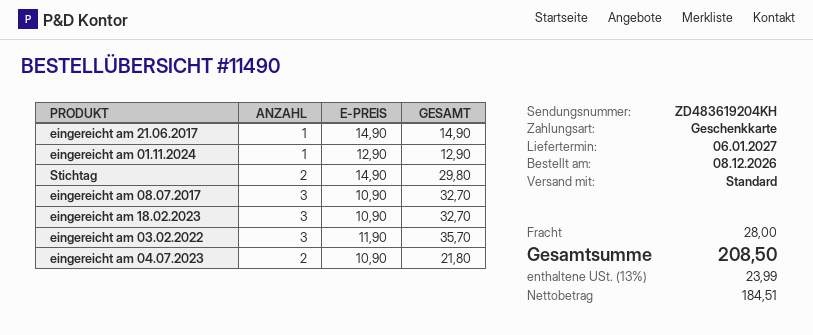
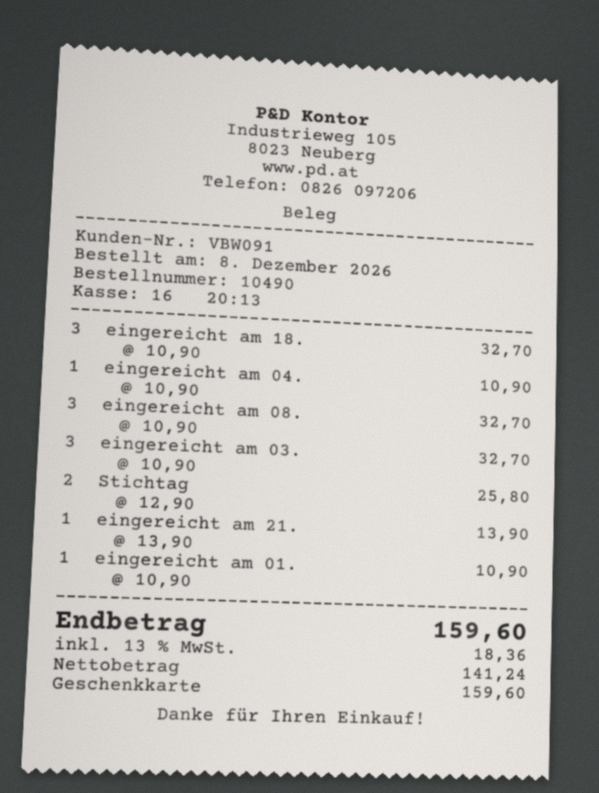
order number: 11490 -> 10490
eingereicht am 21.06.2017: 1 x 14.90 = 14.90 -> 1 x 13.90 = 13.90
eingereicht am 01.11.2024: 1 x 12.90 = 12.90 -> 1 x 10.90 = 10.90
Stichtag: 2 x 14.90 = 29.80 -> 2 x 12.90 = 25.80
eingereicht am 03.02.2022: 3 x 11.90 = 35.70 -> 3 x 10.90 = 32.70
eingereicht am 04.07.2023: 2 x 10.90 = 21.80 -> 1 x 10.90 = 10.90
shipping: 28.00 -> none
net: 184.51 -> 141.24
tax: 13% = 23.99 -> 13% = 18.36
total: 208.50 -> 159.60

